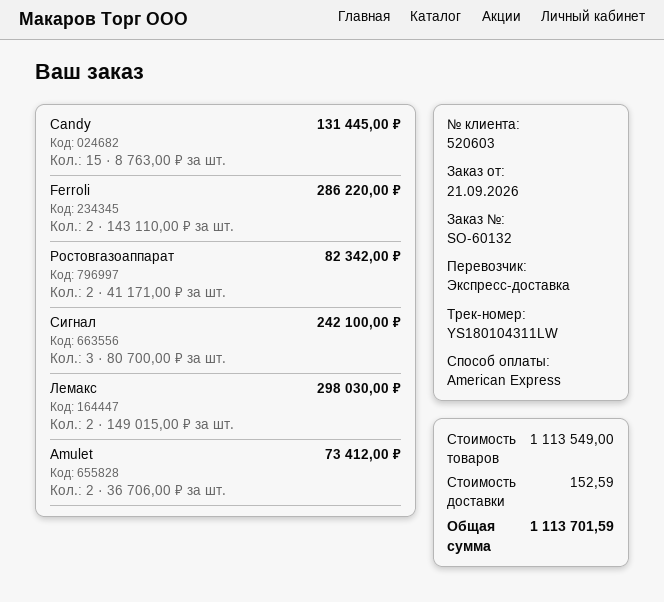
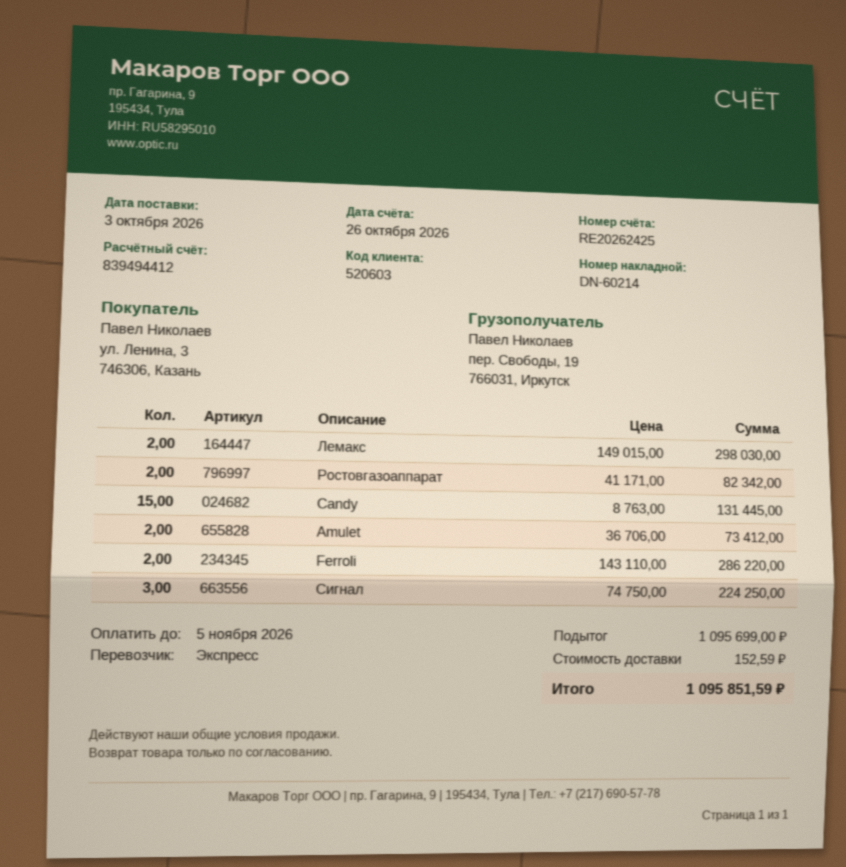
Сигнал: 3 x 80700.00 = 242100.00 -> 3 x 74750.00 = 224250.00
subtotal: 1113549.00 -> 1095699.00
total: 1113701.59 -> 1095851.59

